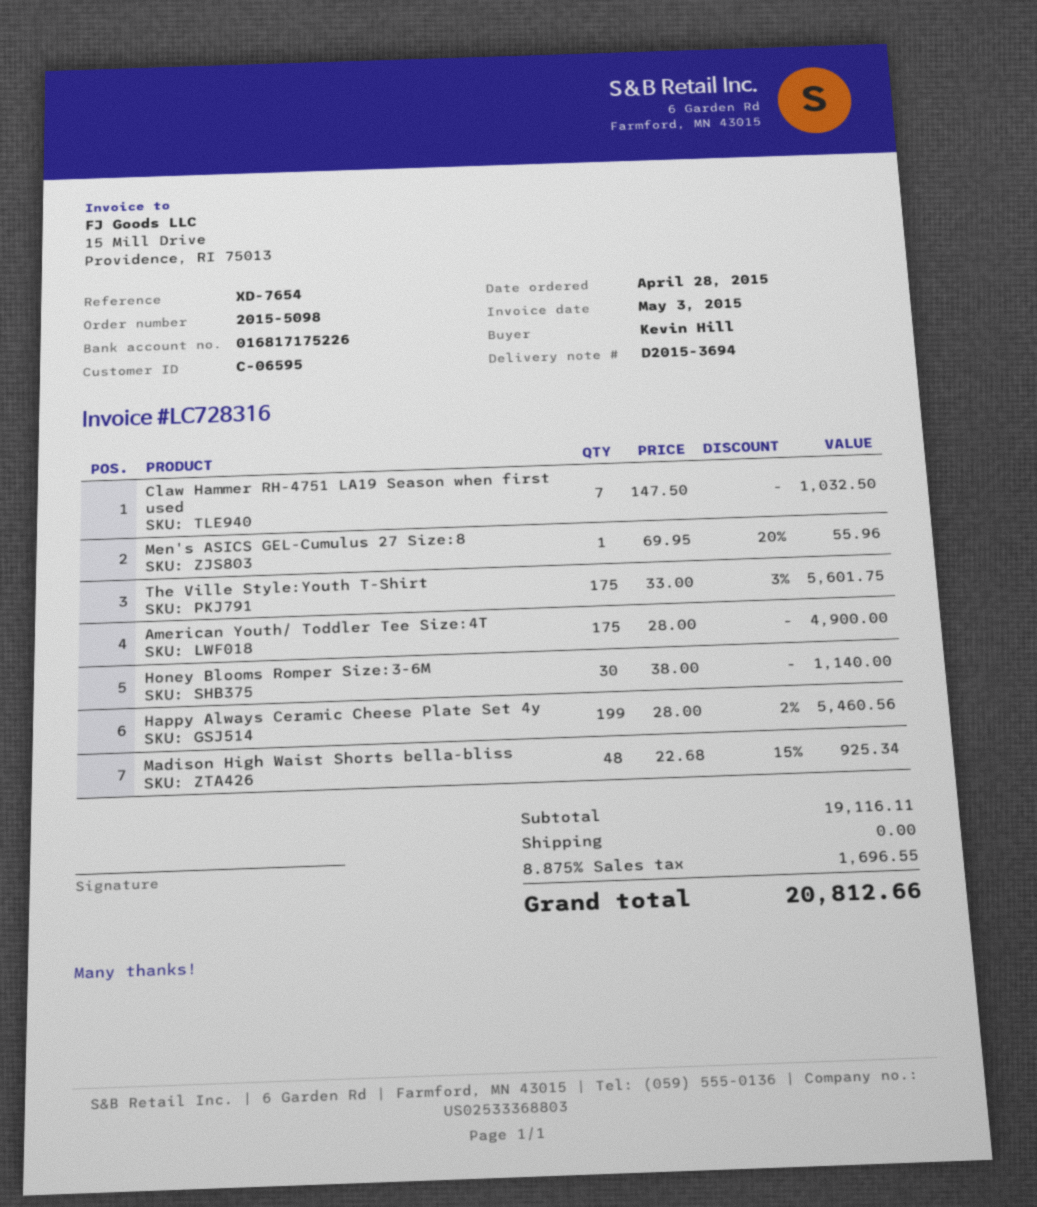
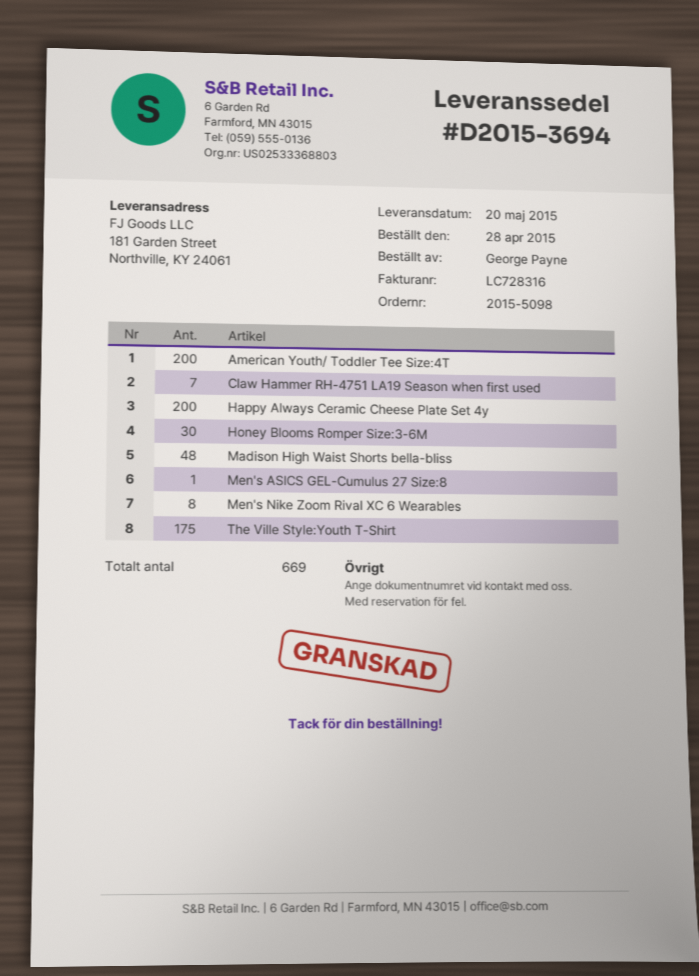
ordered by: Kevin Hill -> George Payne
American Youth/ Toddler Tee Size:4T: 175 -> 200
Happy Always Ceramic Cheese Plate Set 4y: 199 -> 200
Men's Nike Zoom Rival XC 6 Wearables: none -> 8

